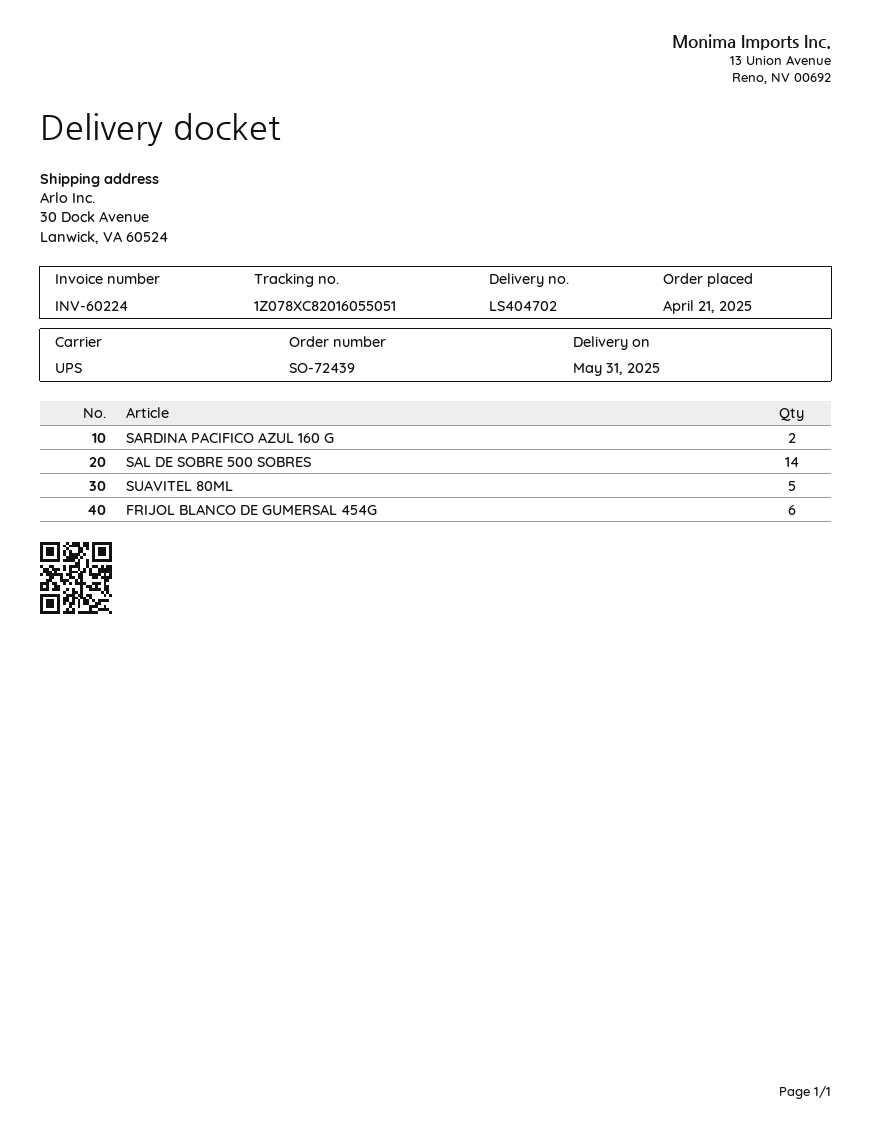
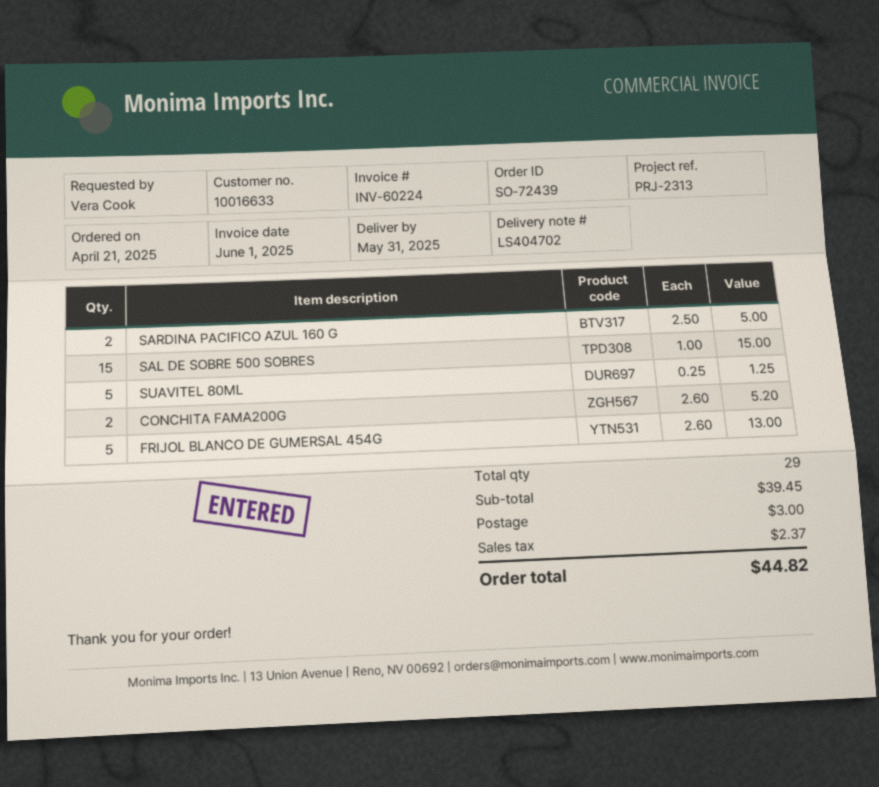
SAL DE SOBRE 500 SOBRES: 14 -> 15
FRIJOL BLANCO DE GUMERSAL 454G: 6 -> 5
CONCHITA FAMA200G: none -> 2

